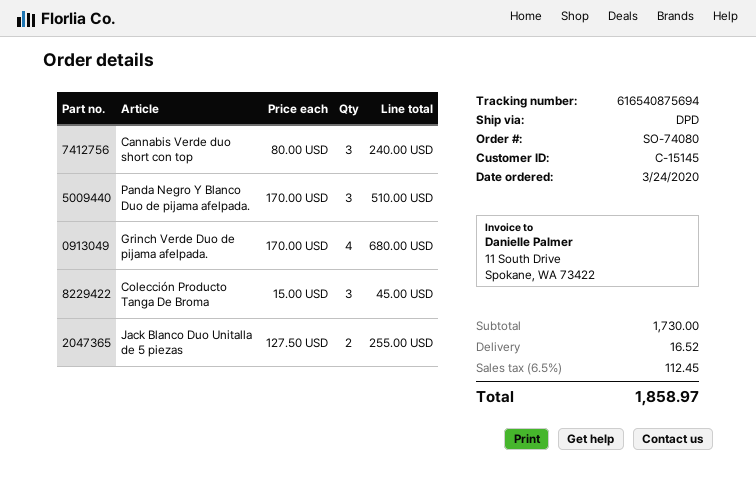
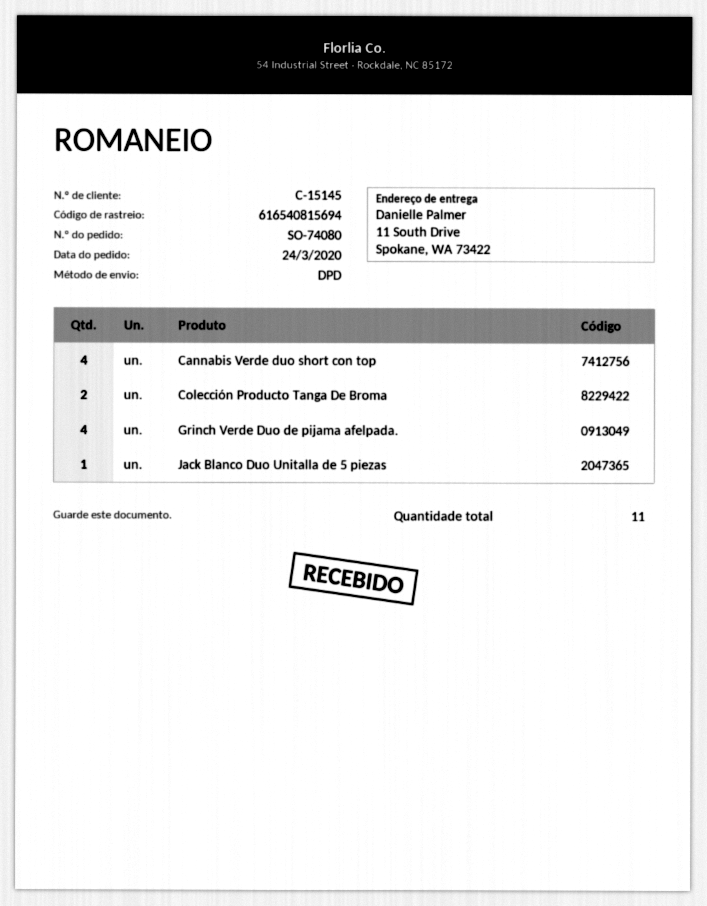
tracking number: 616540875694 -> 616540815694
Cannabis Verde duo short con top: 3 -> 4
Panda Negro Y Blanco Duo de pijama afelpada.: 3 -> none
Colección Producto Tanga De Broma: 3 -> 2
Jack Blanco Duo Unitalla de 5 piezas: 2 -> 1

